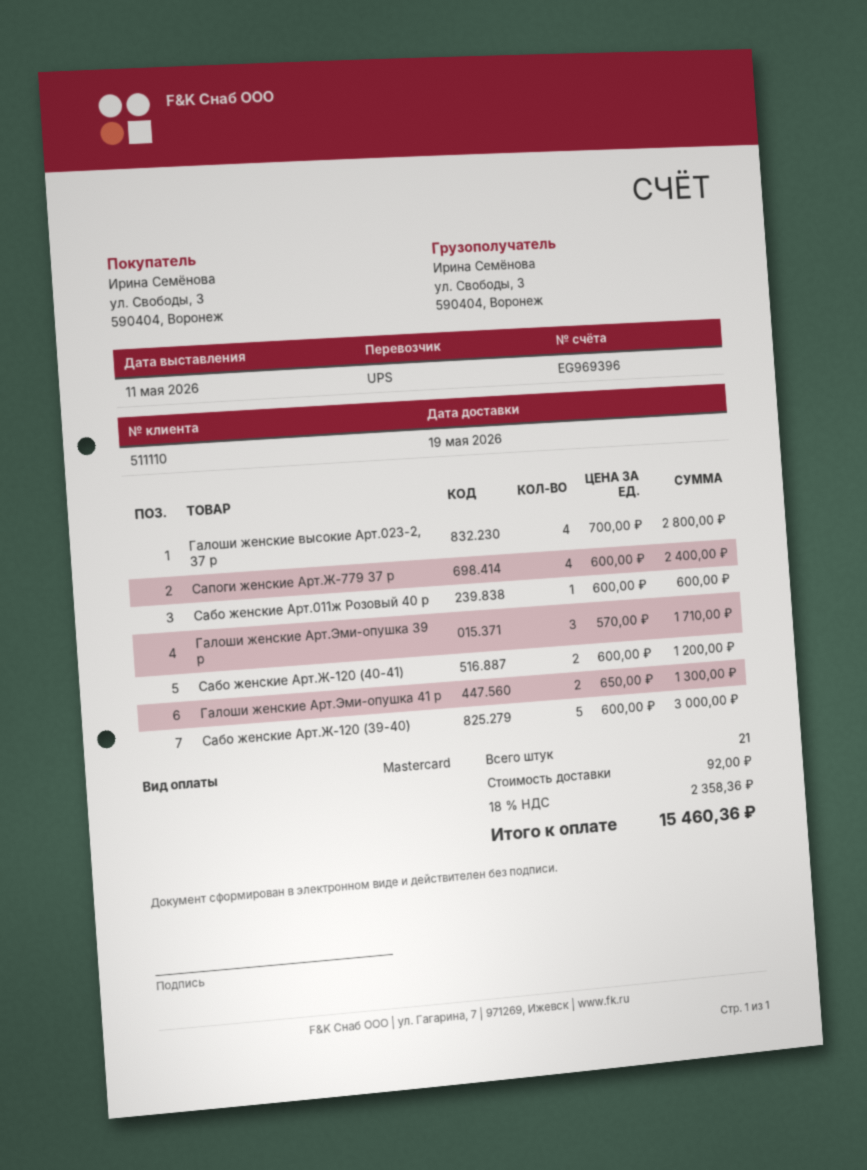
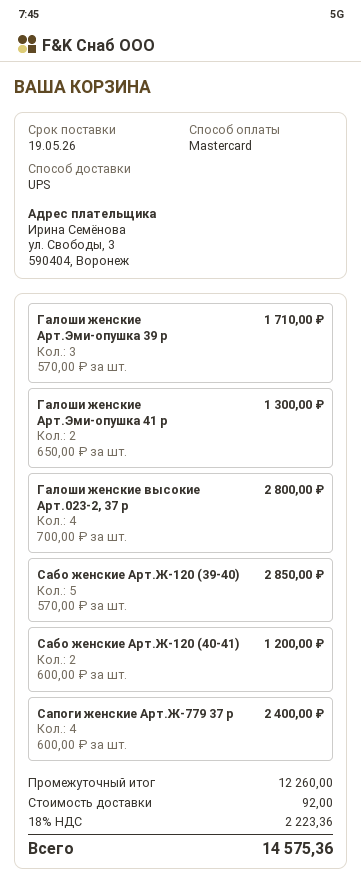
Сабо женские Арт.011ж Розовый 40 р: 1 x 600.00 = 600.00 -> none
Сабо женские Арт.Ж-120 (39-40): 5 x 600.00 = 3000.00 -> 5 x 570.00 = 2850.00
tax: 18% = 2358.36 -> 18% = 2223.36
total: 15460.36 -> 14575.36

